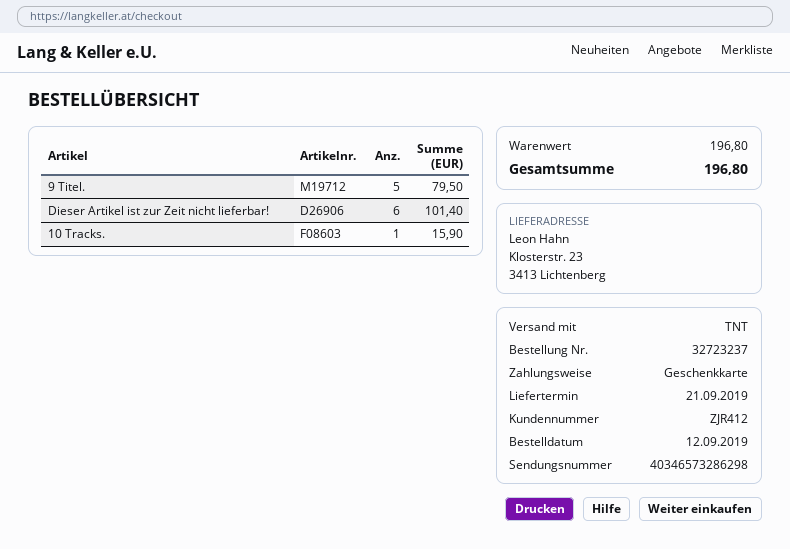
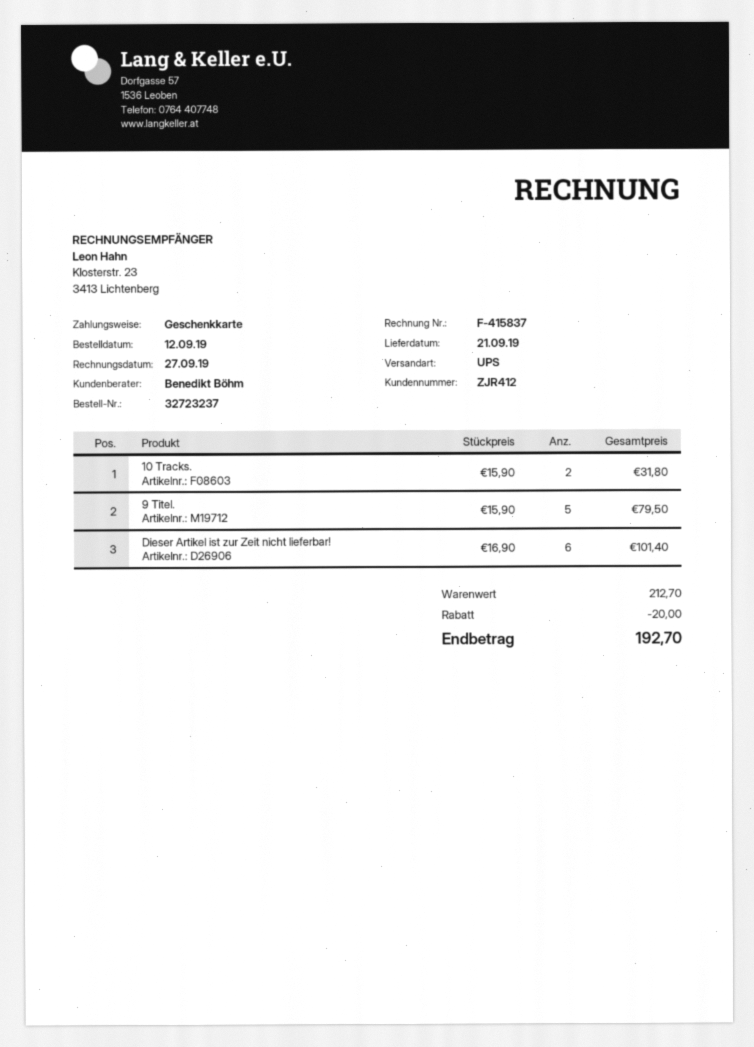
shipping method: TNT -> UPS
10 Tracks.: 1 for 15.90 -> 2 for 31.80
subtotal: 196.80 -> 212.70
discount: none -> 20.00
total: 196.80 -> 192.70

